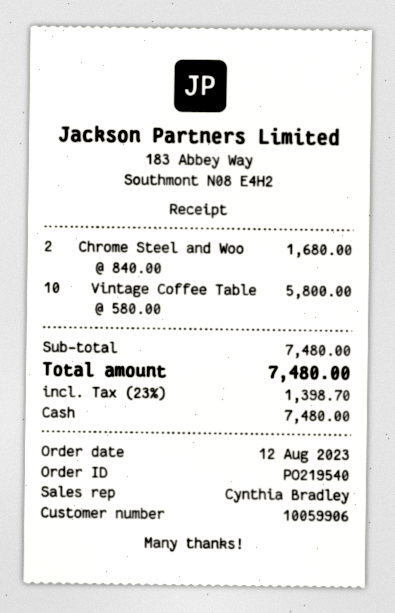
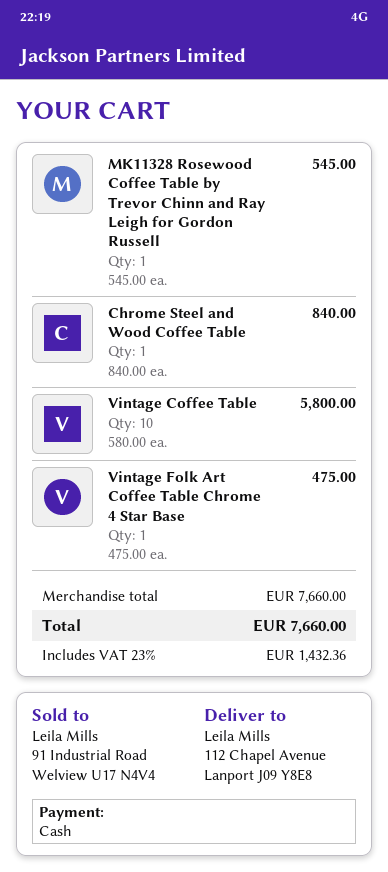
Chrome Steel and Woo: 2 x 840.00 = 1680.00 -> 1 x 840.00 = 840.00
MK11328 Rosewood Coffee Table by Trevor Chinn and Ray Leigh for Gordon Russell: none -> 1 x 545.00 = 545.00
Vintage Folk Art Coffee Table Chrome 4 Star Base: none -> 1 x 475.00 = 475.00
subtotal: 7480.00 -> 7660.00
tax: 23% = 1398.70 -> 23% = 1432.36
total: 7480.00 -> 7660.00

